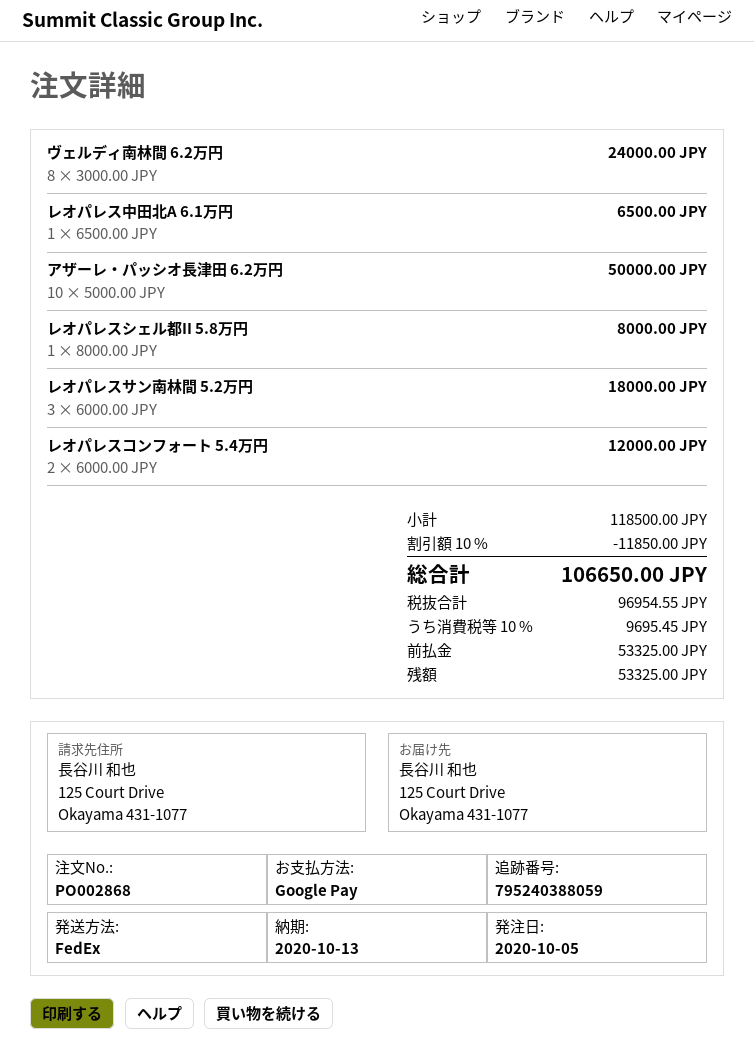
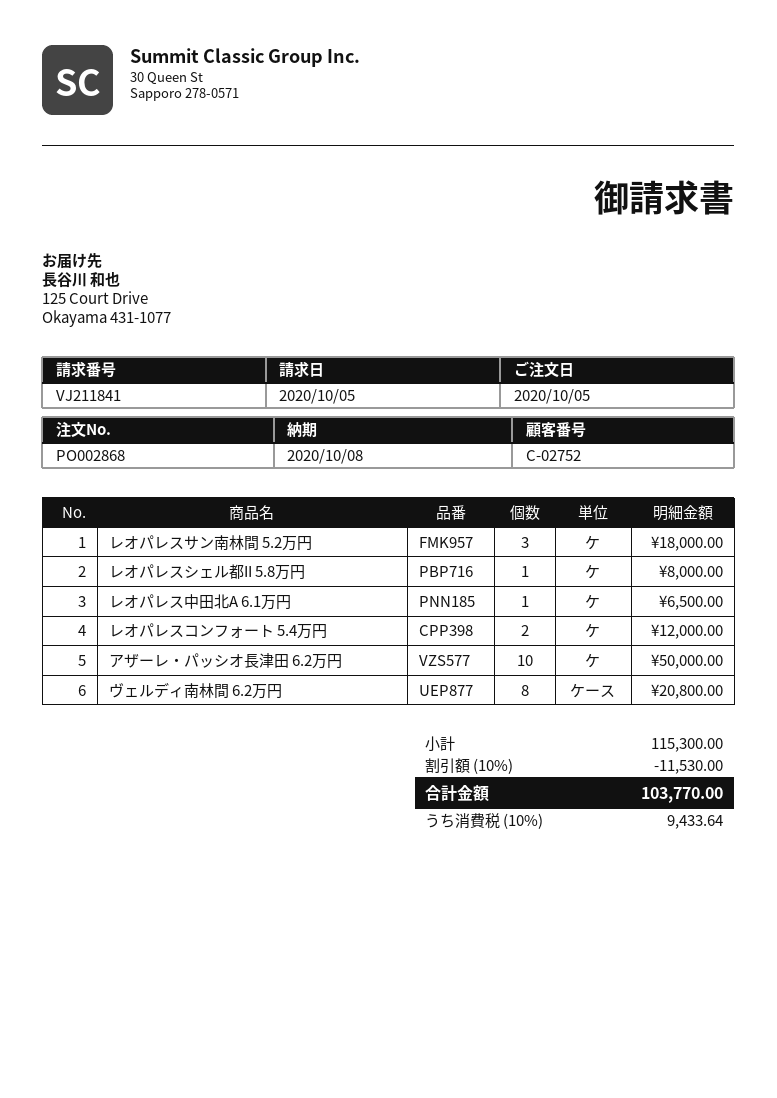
delivery date: 2020-10-13 -> 2020-10-08
ヴェルディ南林間 6.2万円: 8 for 24000.00 -> 8 for 20800.00
subtotal: 118500.00 -> 115300.00
discount: 10% = 11850.00 -> 10% = 11530.00
tax: 10% = 9695.45 -> 10% = 9433.64
total: 106650.00 -> 103770.00

